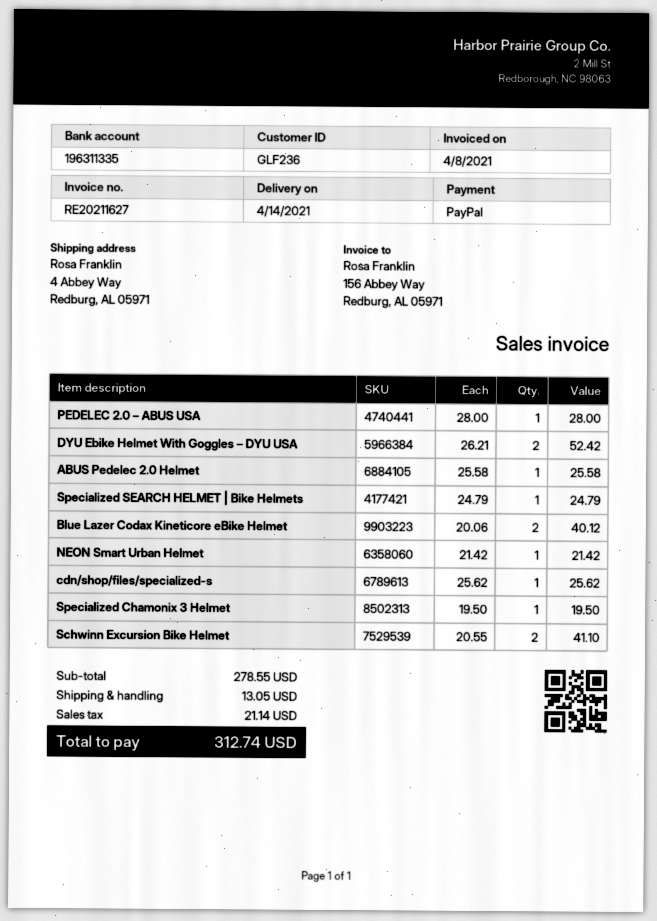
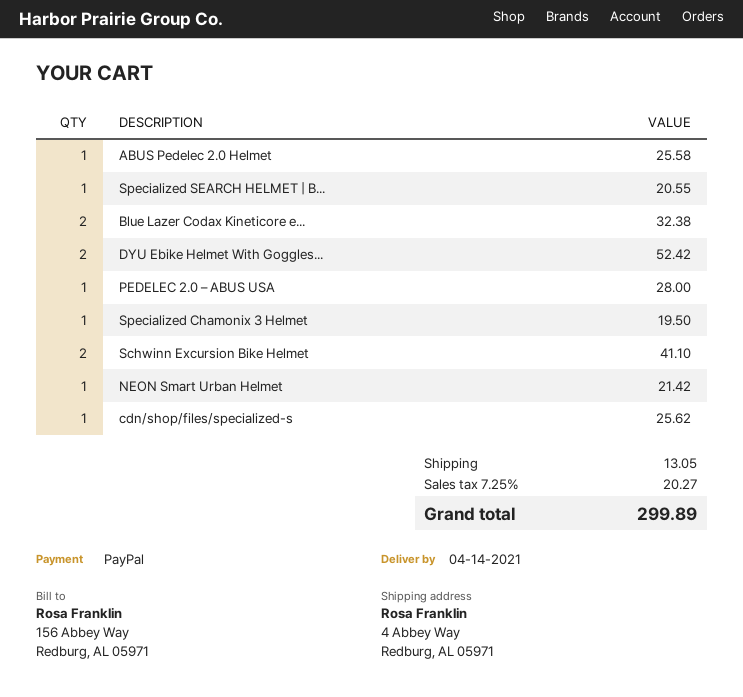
Specialized SEARCH HELMET | Bike Helmets: 1 for 24.79 -> 1 for 20.55
Blue Lazer Codax Kineticore eBike Helmet: 2 for 40.12 -> 2 for 32.38
tax: 21.14 -> 20.27
total: 312.74 -> 299.89

